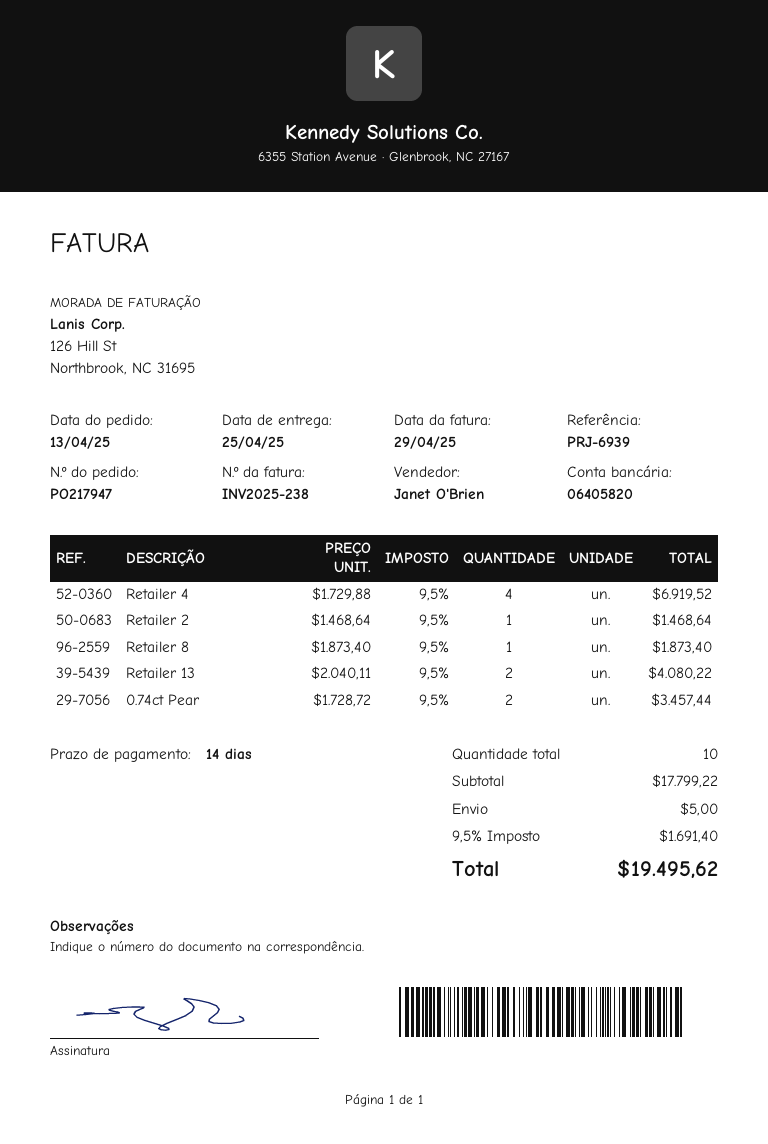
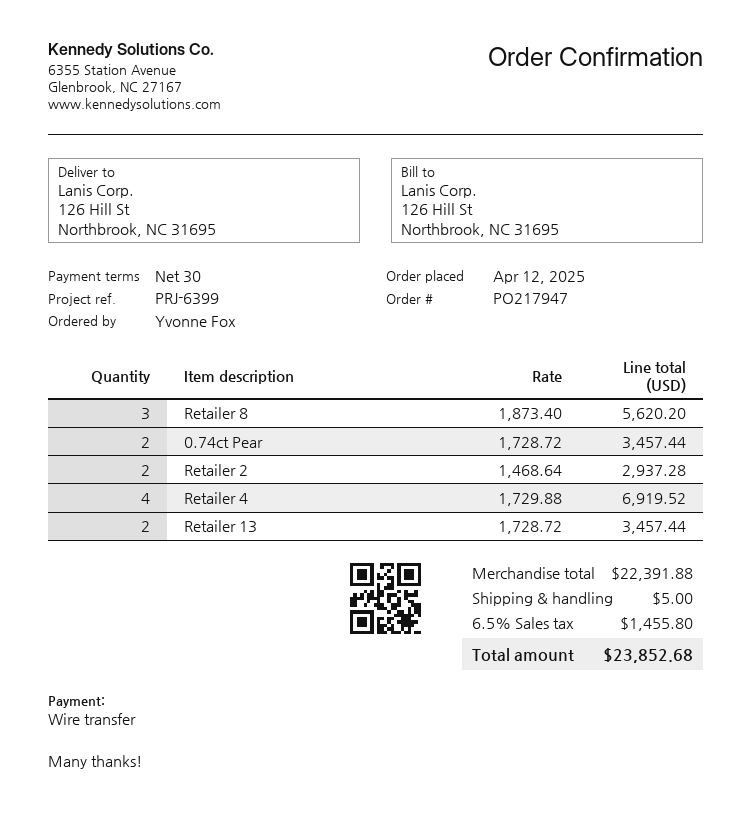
order date: 2025-04-13 -> 2025-04-12
payment terms: 14 days -> 30 days
reference: PRJ-6939 -> PRJ-6399
Retailer 2: 1 x 1468.64 = 1468.64 -> 2 x 1468.64 = 2937.28
Retailer 8: 1 x 1873.40 = 1873.40 -> 3 x 1873.40 = 5620.20
Retailer 13: 2 x 2040.11 = 4080.22 -> 2 x 1728.72 = 3457.44
subtotal: 17799.22 -> 22391.88
tax: 9.5% = 1691.40 -> 6.5% = 1455.80
total: 19495.62 -> 23852.68

